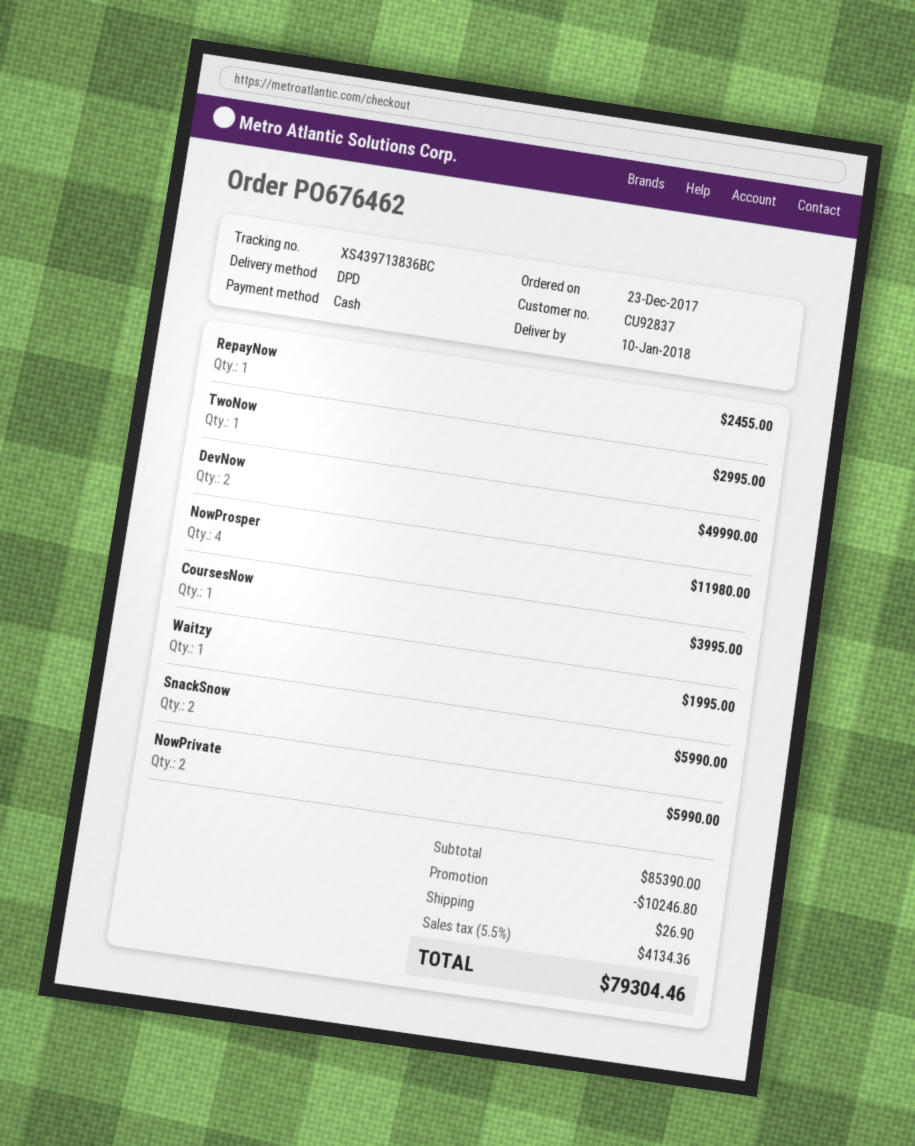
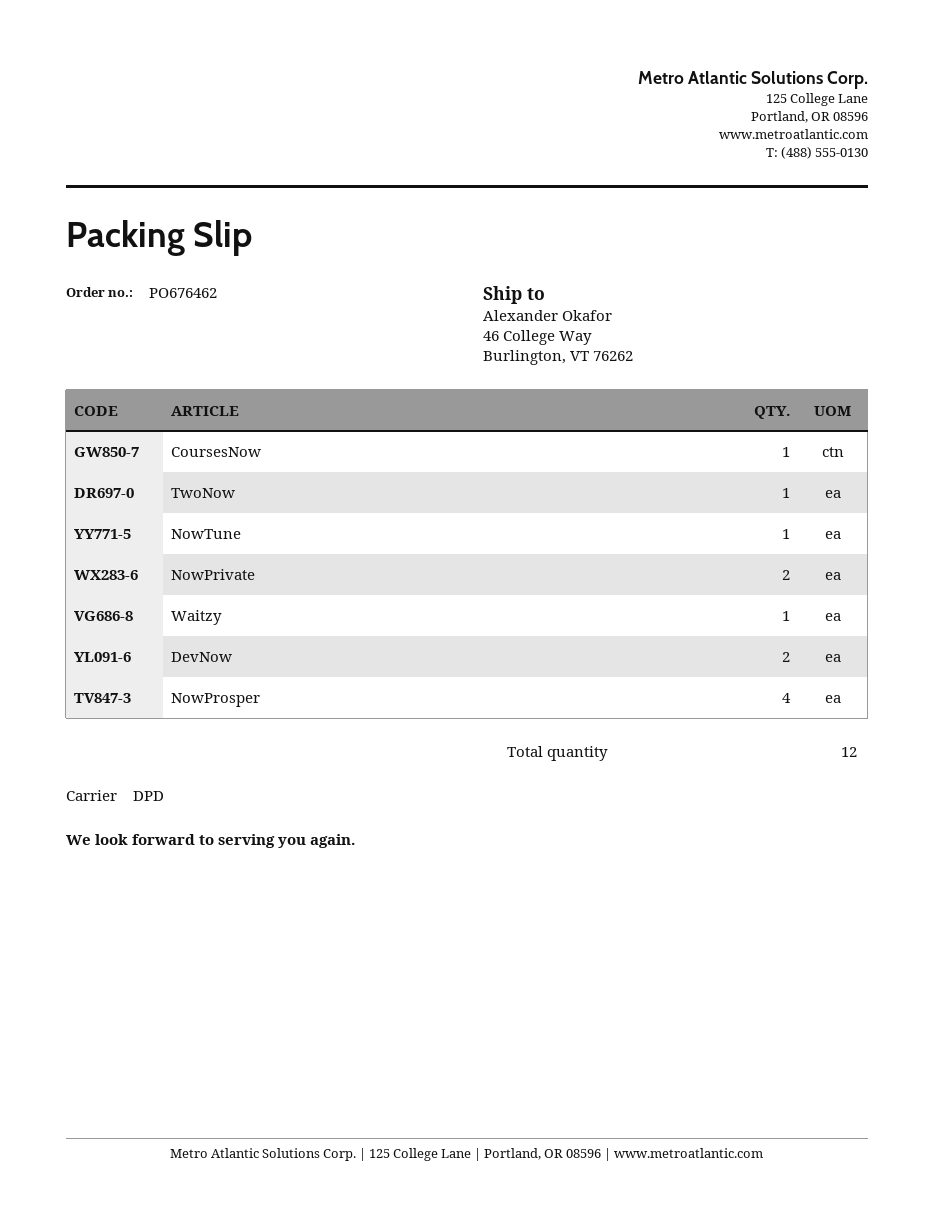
RepayNow: 1 -> none
SnackSnow: 2 -> none
NowTune: none -> 1

